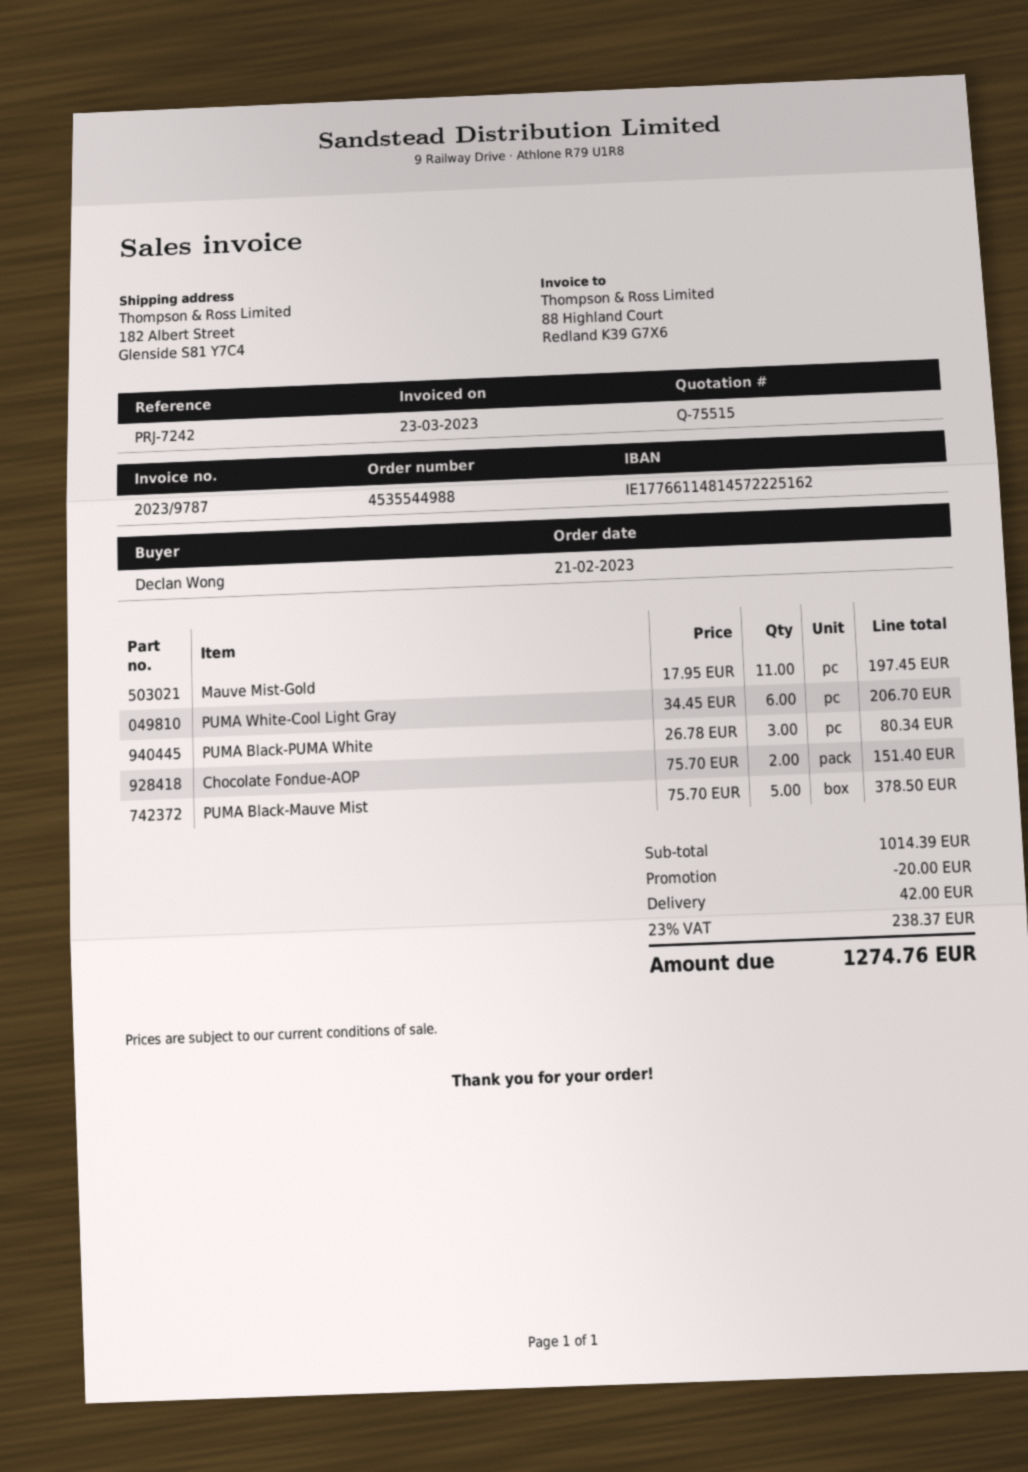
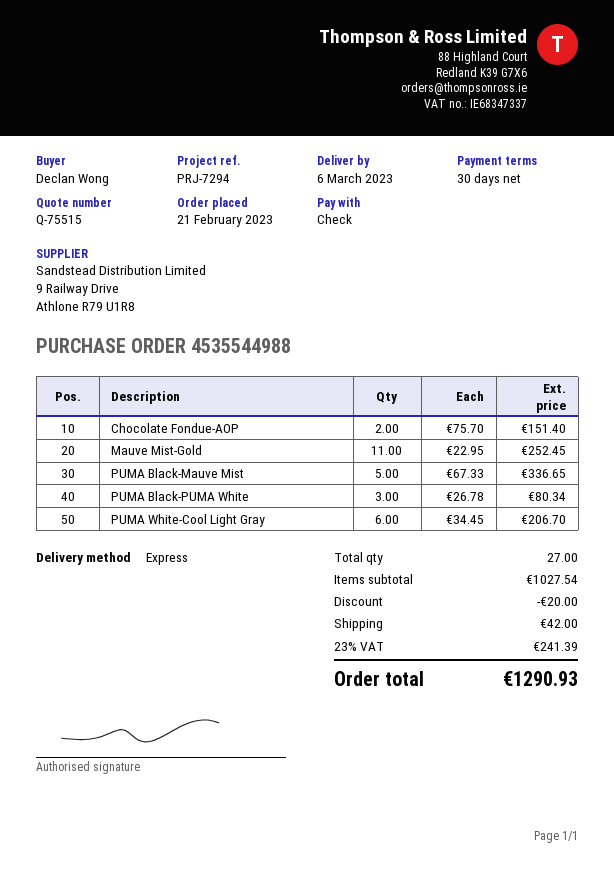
reference: PRJ-7242 -> PRJ-7294
Mauve Mist-Gold: 11 x 17.95 = 197.45 -> 11 x 22.95 = 252.45
PUMA Black-Mauve Mist: 5 x 75.70 = 378.50 -> 5 x 67.33 = 336.65
subtotal: 1014.39 -> 1027.54
tax: 23% = 238.37 -> 23% = 241.39
total: 1274.76 -> 1290.93

